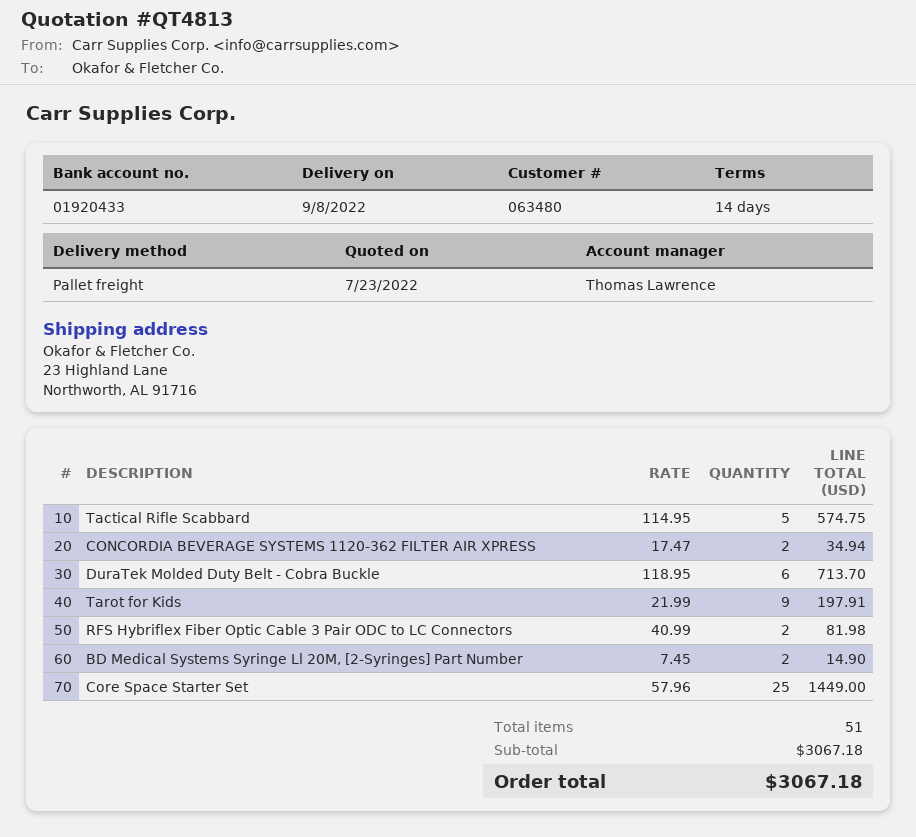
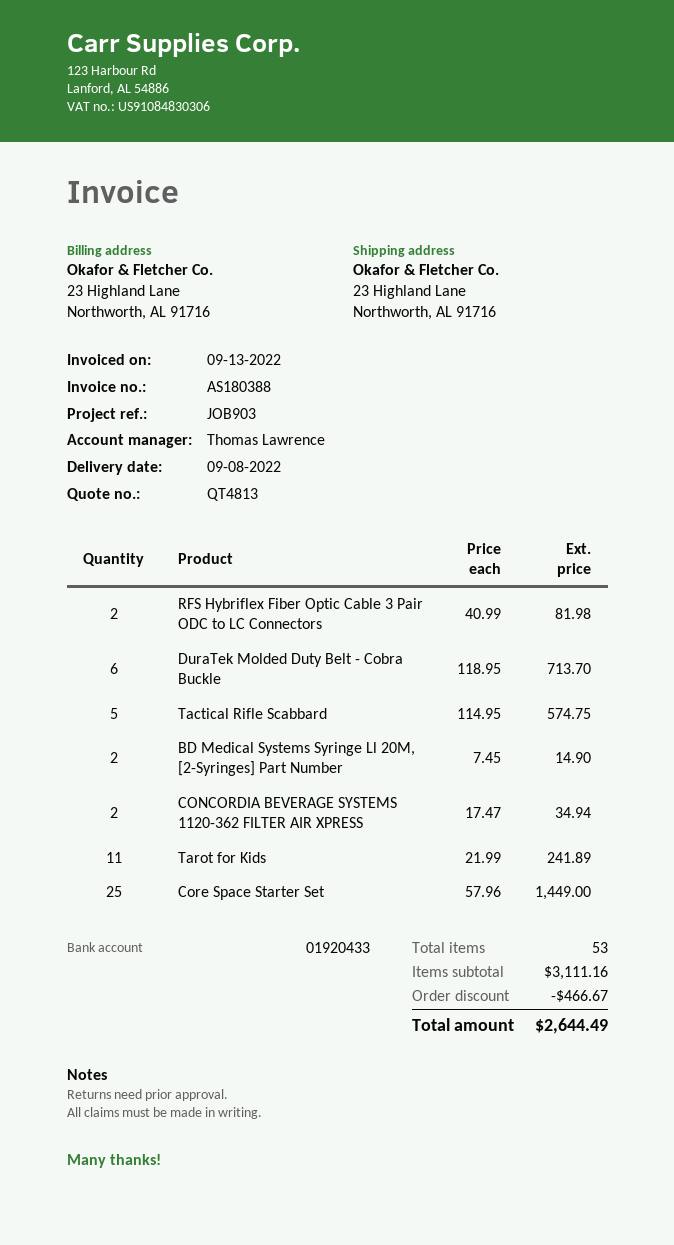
Tarot for Kids: 9 x 21.99 = 197.91 -> 11 x 21.99 = 241.89
total quantity: 51 -> 53
subtotal: 3067.18 -> 3111.16
discount: none -> 466.67
total: 3067.18 -> 2644.49

